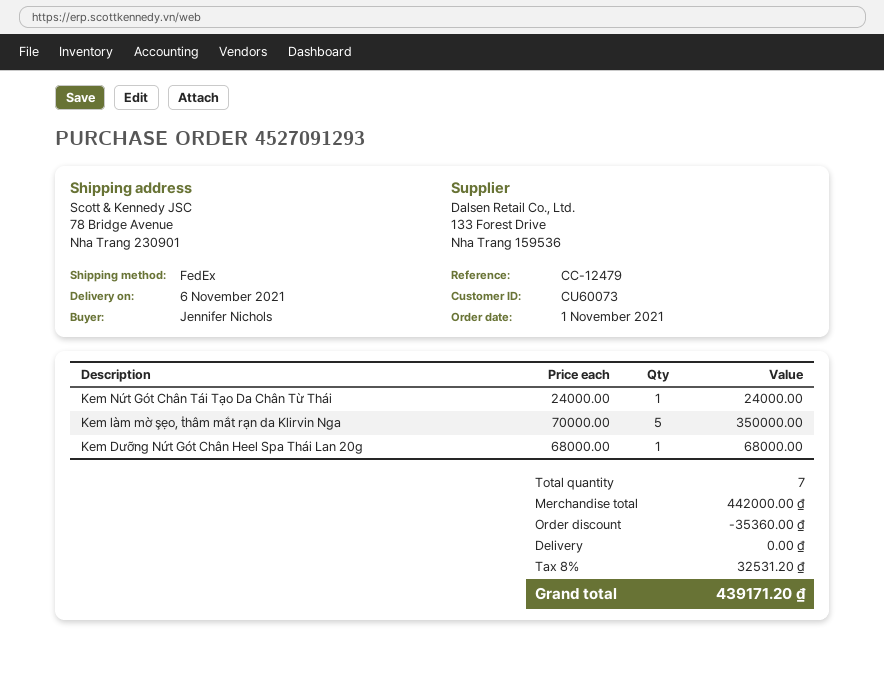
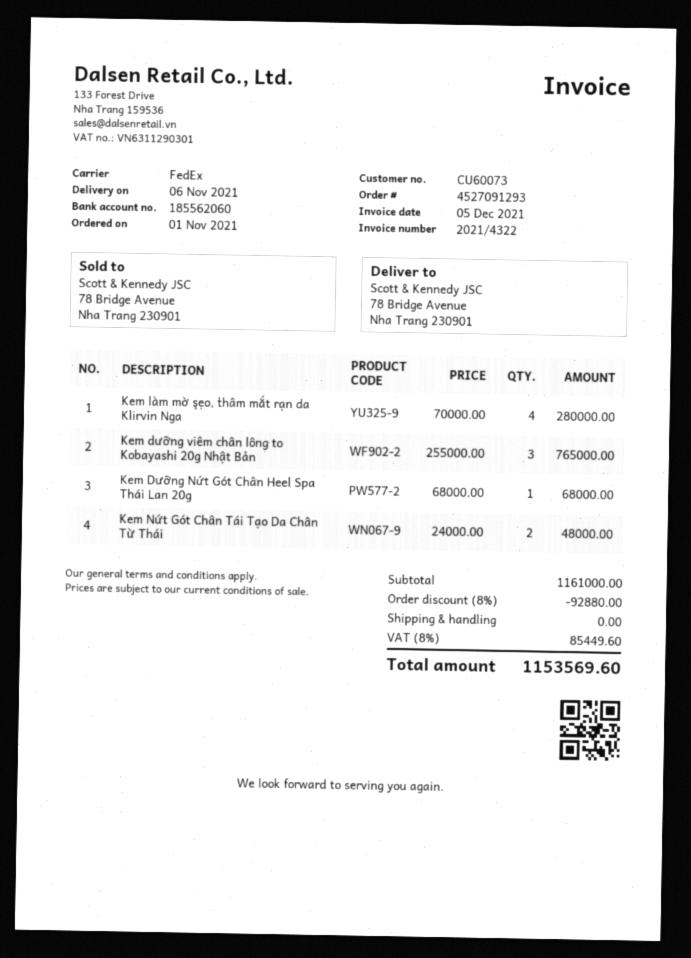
Kem Nứt Gót Chân Tái Tạo Da Chân Từ Thái: 1 x 24000.00 = 24000.00 -> 2 x 24000.00 = 48000.00
Kem làm mờ şẹo, ṫhâm mắt rạn da Klirvin Nga: 5 x 70000.00 = 350000.00 -> 4 x 70000.00 = 280000.00
Kem dưỡng viêm chân lông to Kobayashi 20g Nhật Bản: none -> 3 x 255000.00 = 765000.00
subtotal: 442000.00 -> 1161000.00
discount: 35360.00 -> 92880.00
tax: 8% = 32531.20 -> 8% = 85449.60
total: 439171.20 -> 1153569.60

